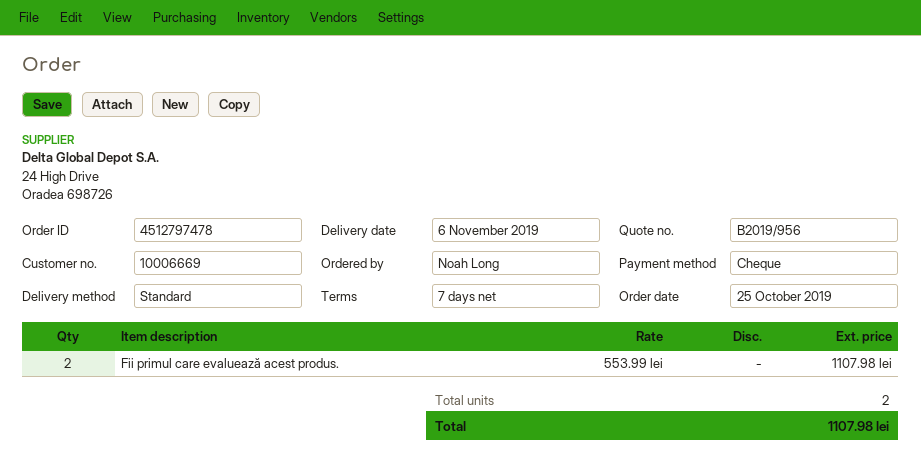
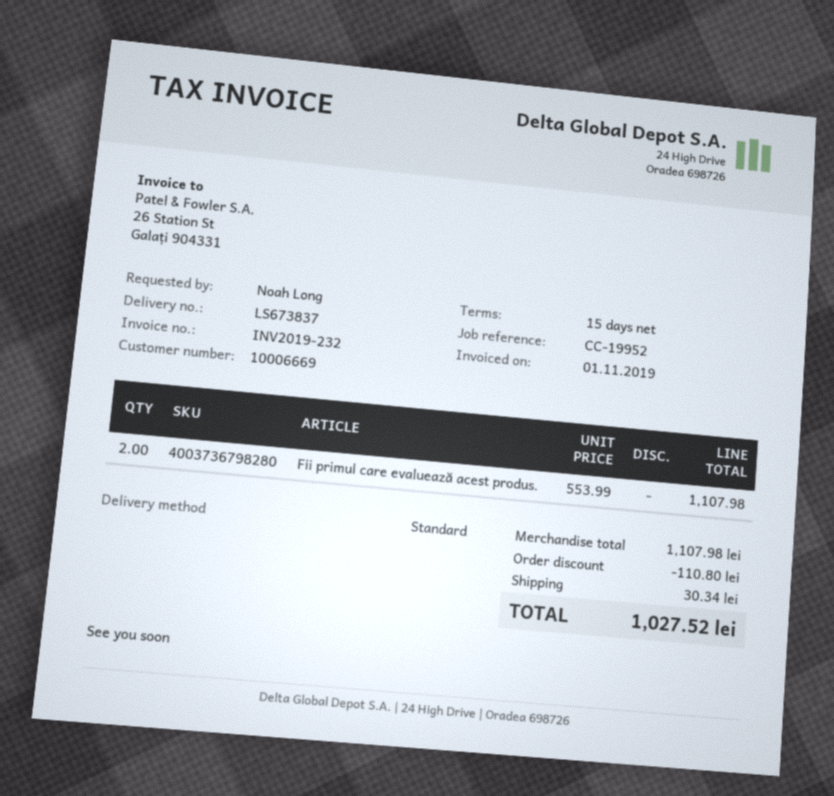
payment terms: 7 days -> 15 days
discount: none -> 110.80
shipping: none -> 30.34
total: 1107.98 -> 1027.52

